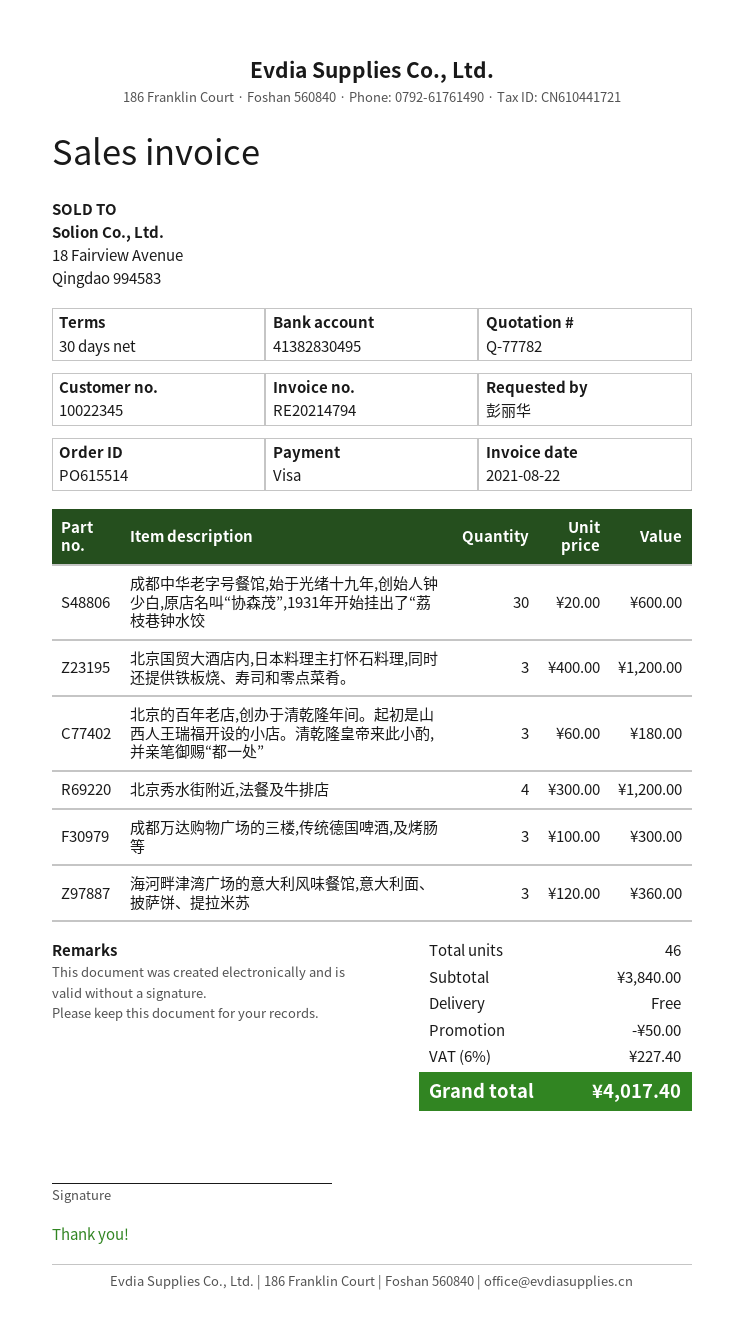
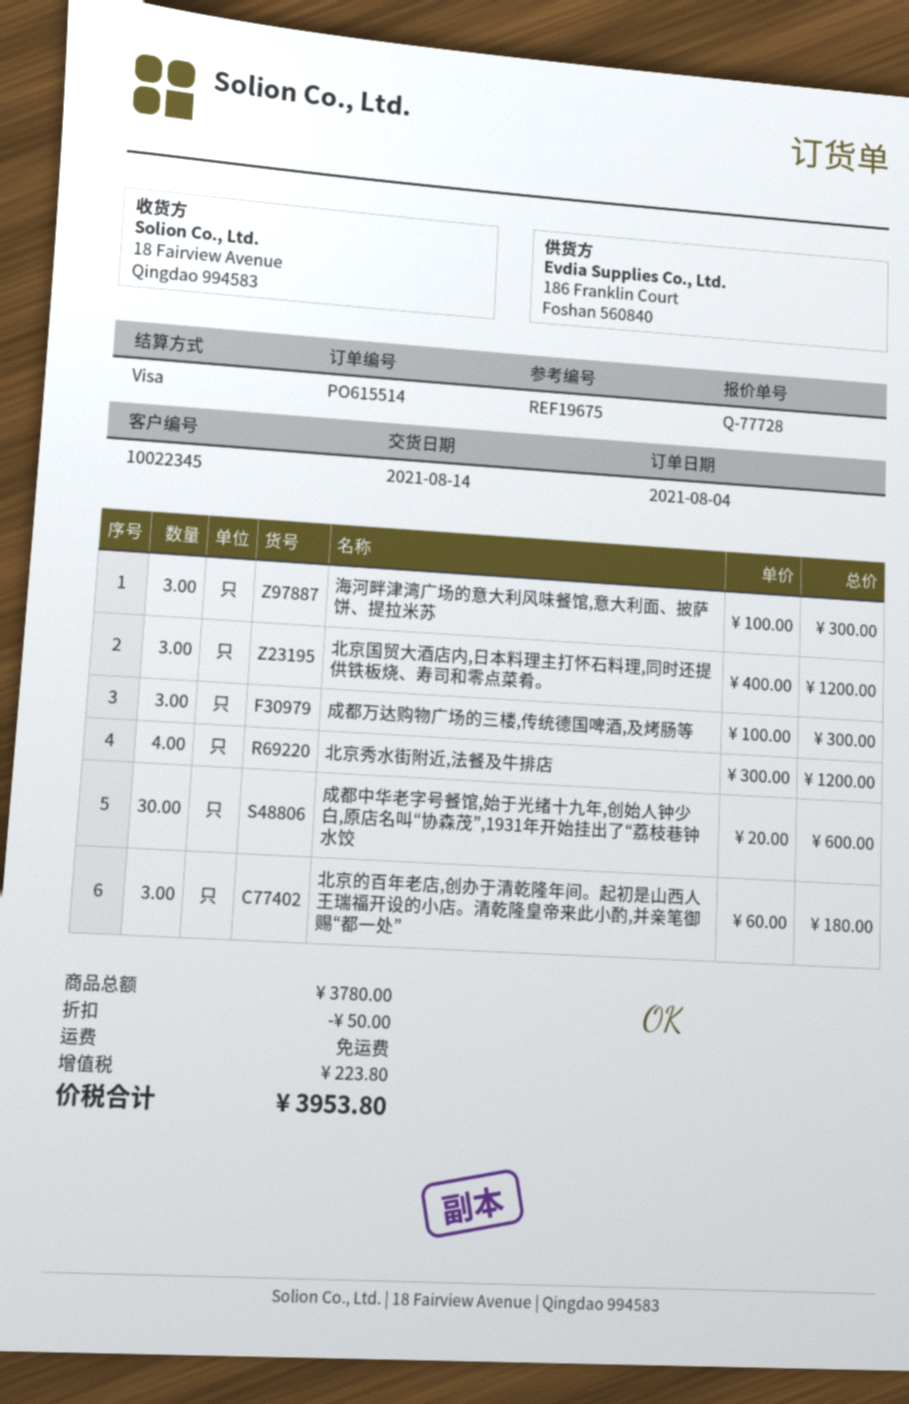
quote number: Q-77782 -> Q-77728
海河畔津湾广场的意大利风味餐馆,意大利面、披萨饼、提拉米苏: 3 x 120.00 = 360.00 -> 3 x 100.00 = 300.00
subtotal: 3840.00 -> 3780.00
tax: 227.40 -> 223.80
total: 4017.40 -> 3953.80

